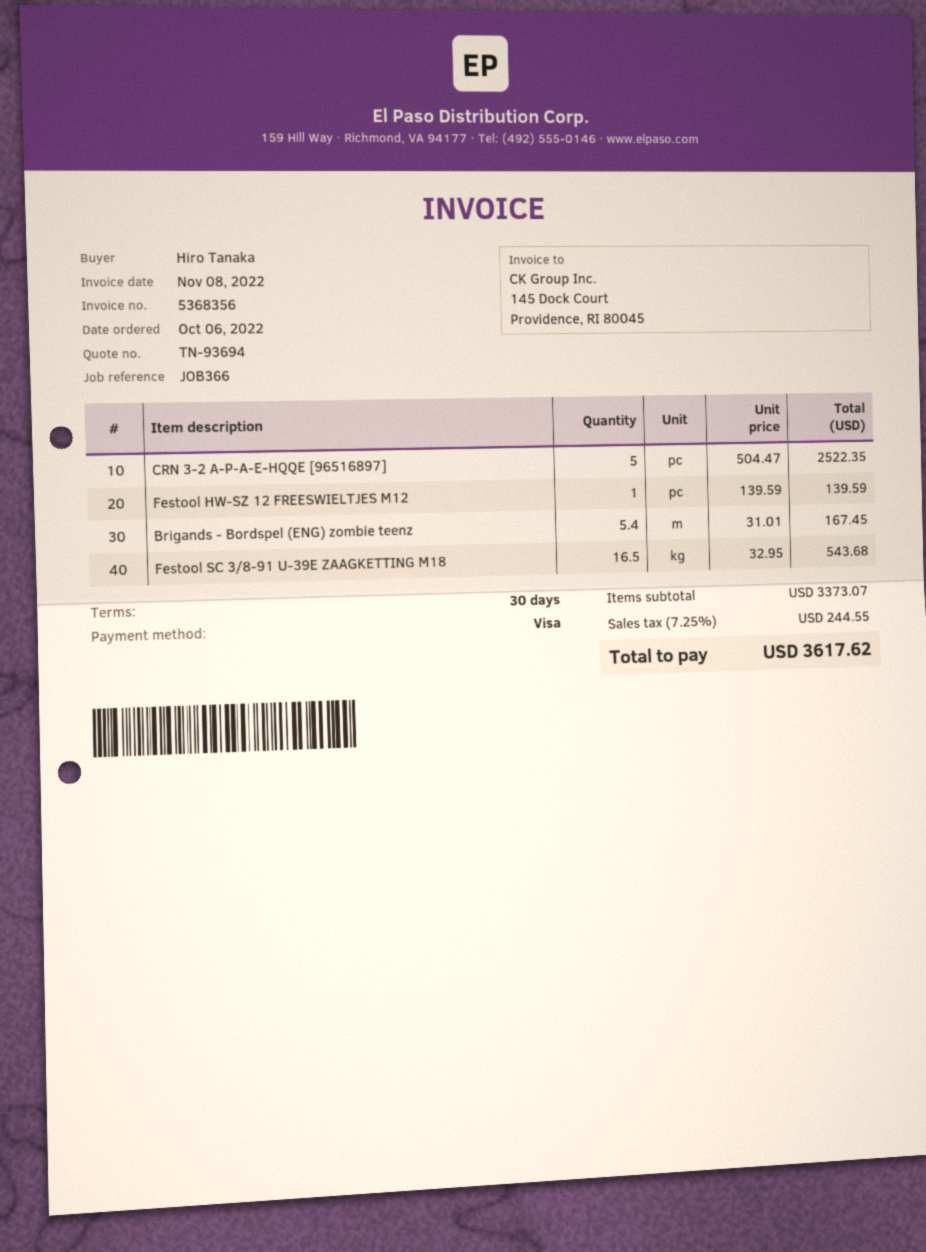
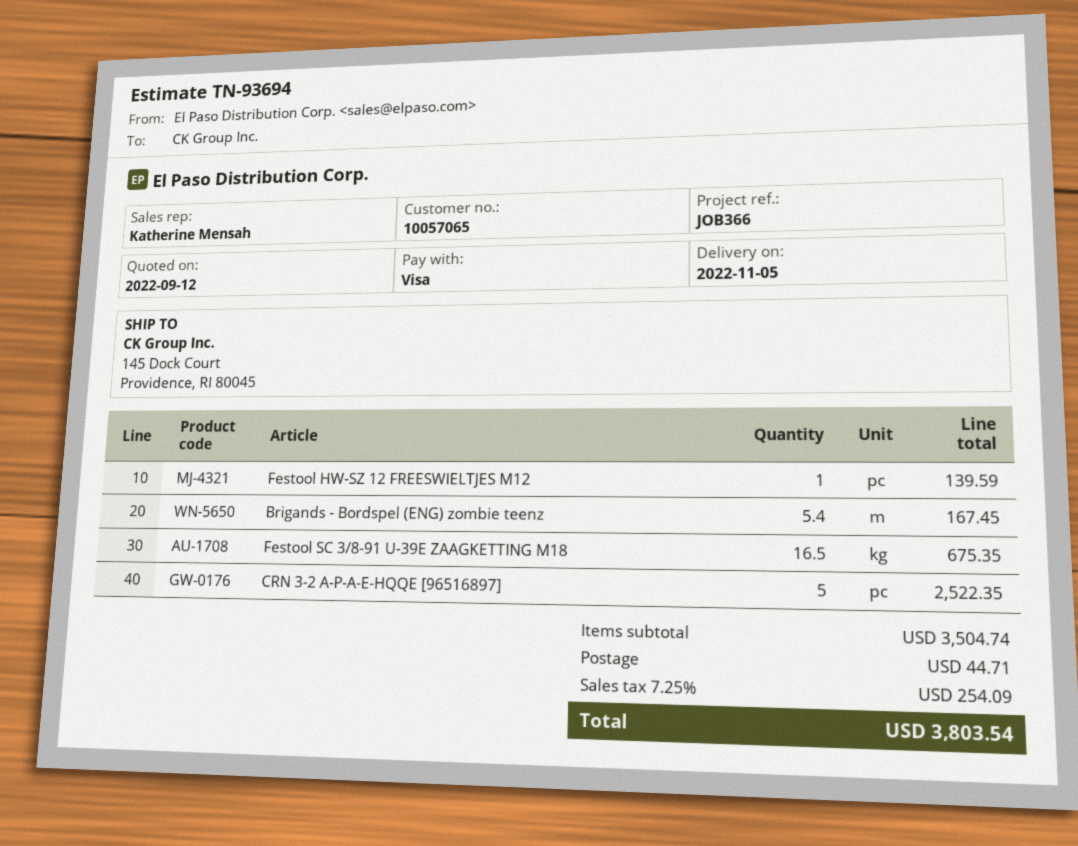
Festool SC 3/8-91 U-39E ZAAGKETTING M18: 16.5 for 543.68 -> 16.5 for 675.35
subtotal: 3373.07 -> 3504.74
shipping: none -> 44.71
tax: 7.25% = 244.55 -> 7.25% = 254.09
total: 3617.62 -> 3803.54

